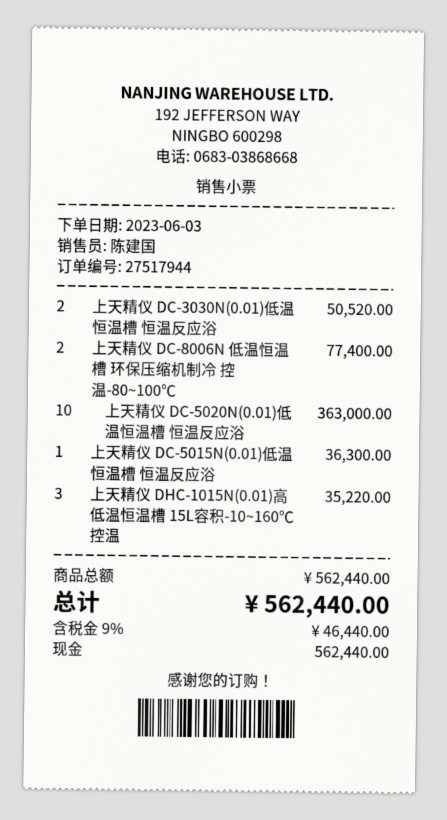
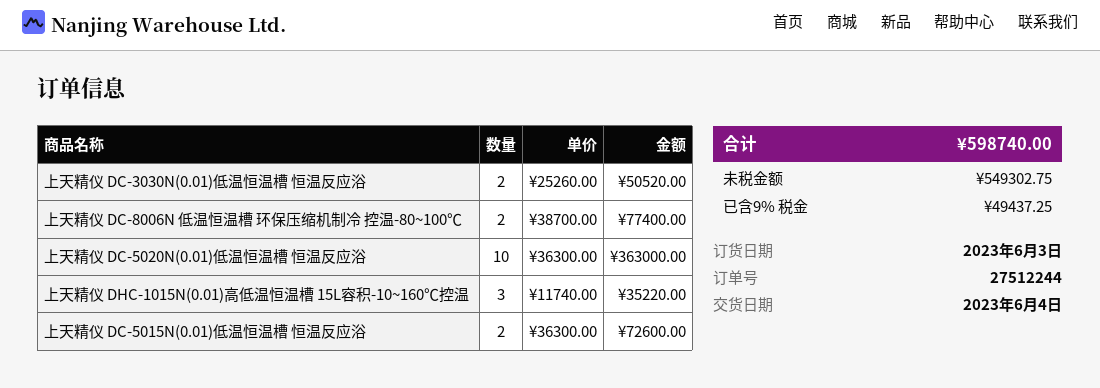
order number: 27517944 -> 27512244
上天精仪 DC-5015N(0.01)低温恒温槽 恒温反应浴: 1 for 36300.00 -> 2 for 72600.00
tax: 9% = 46440.00 -> 9% = 49437.25
total: 562440.00 -> 598740.00

